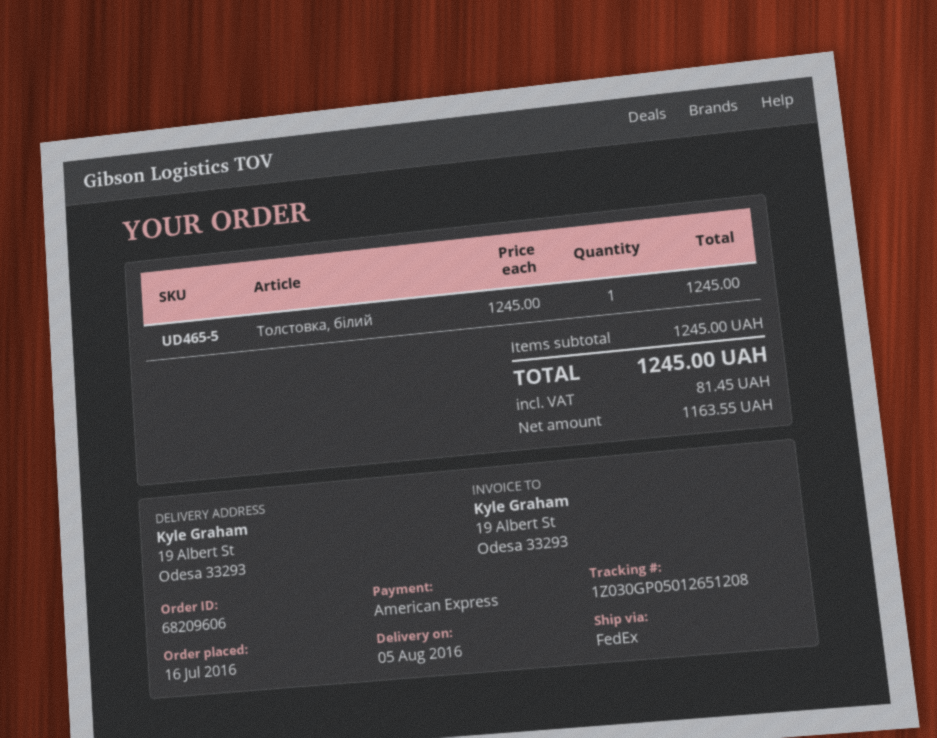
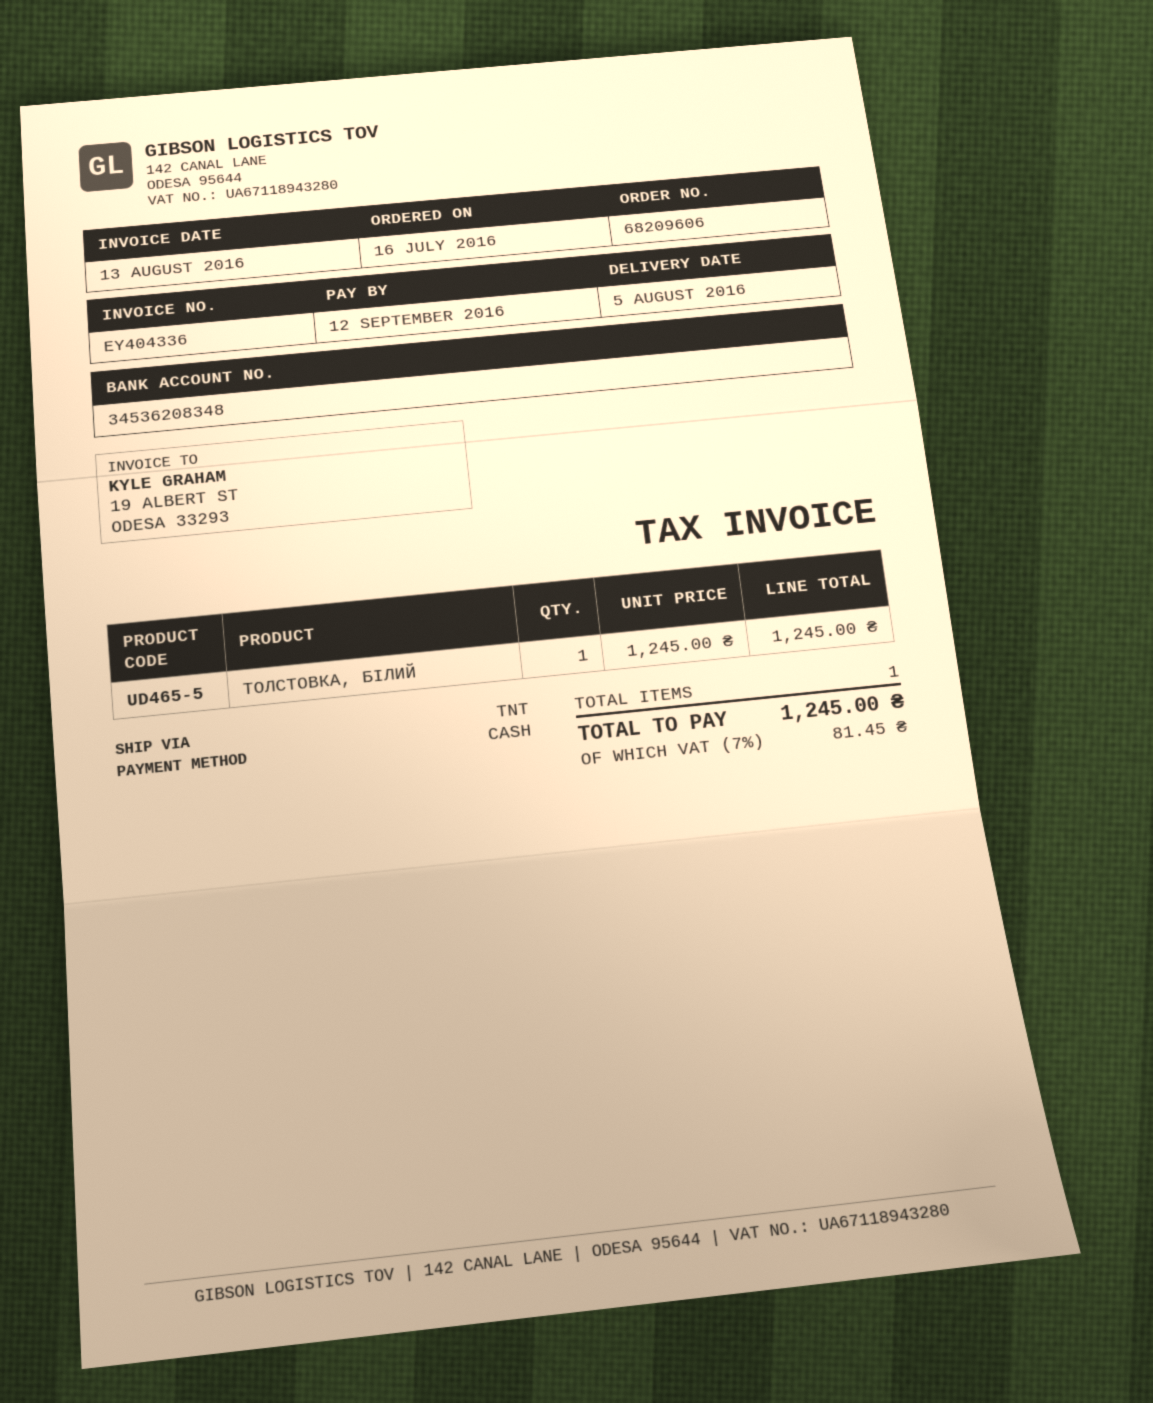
payment method: American Express -> cash
shipping method: FedEx -> TNT

